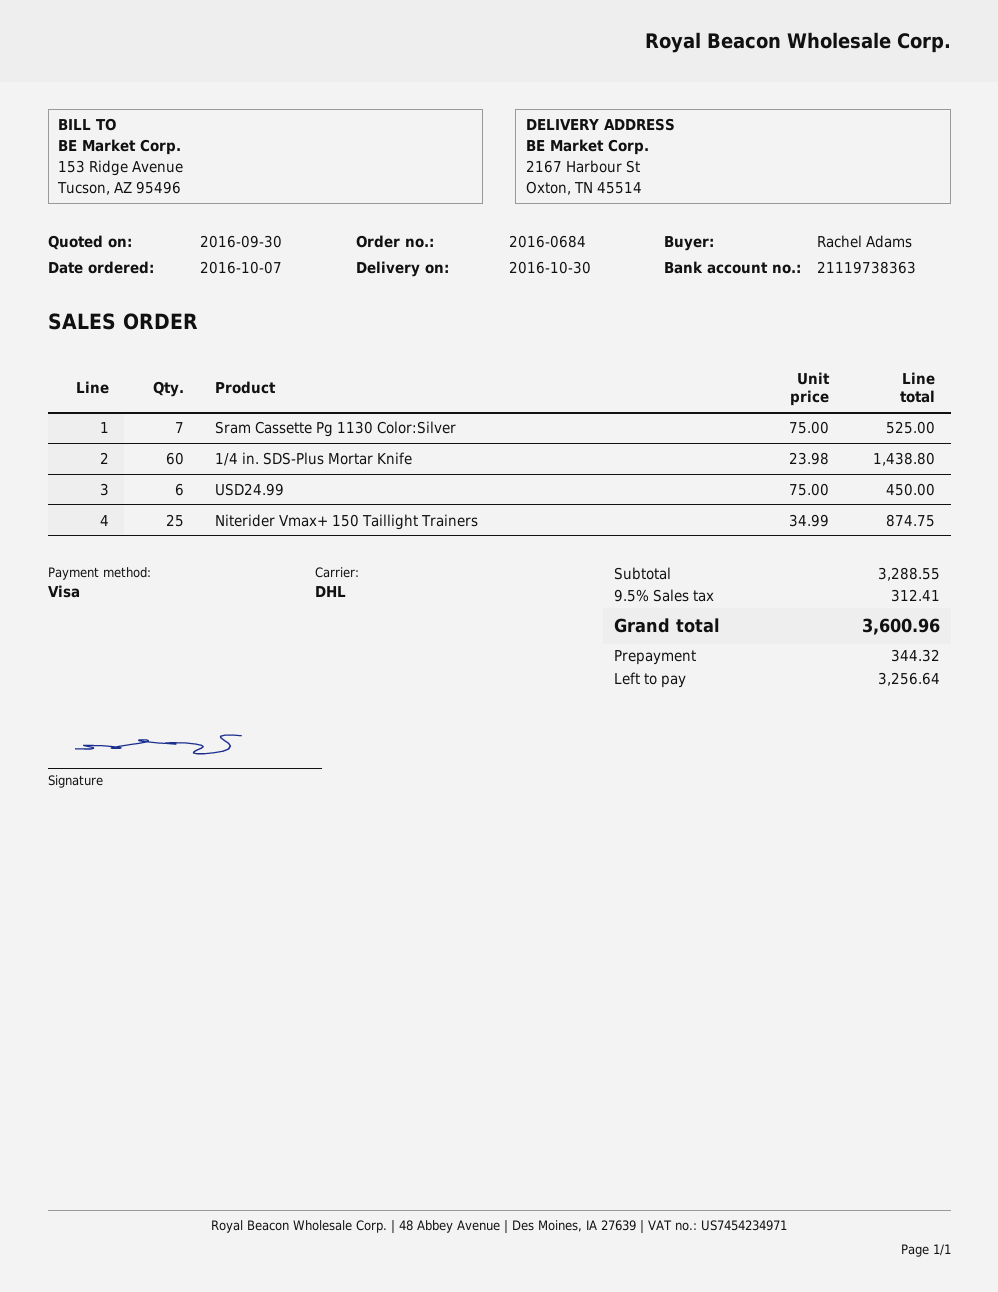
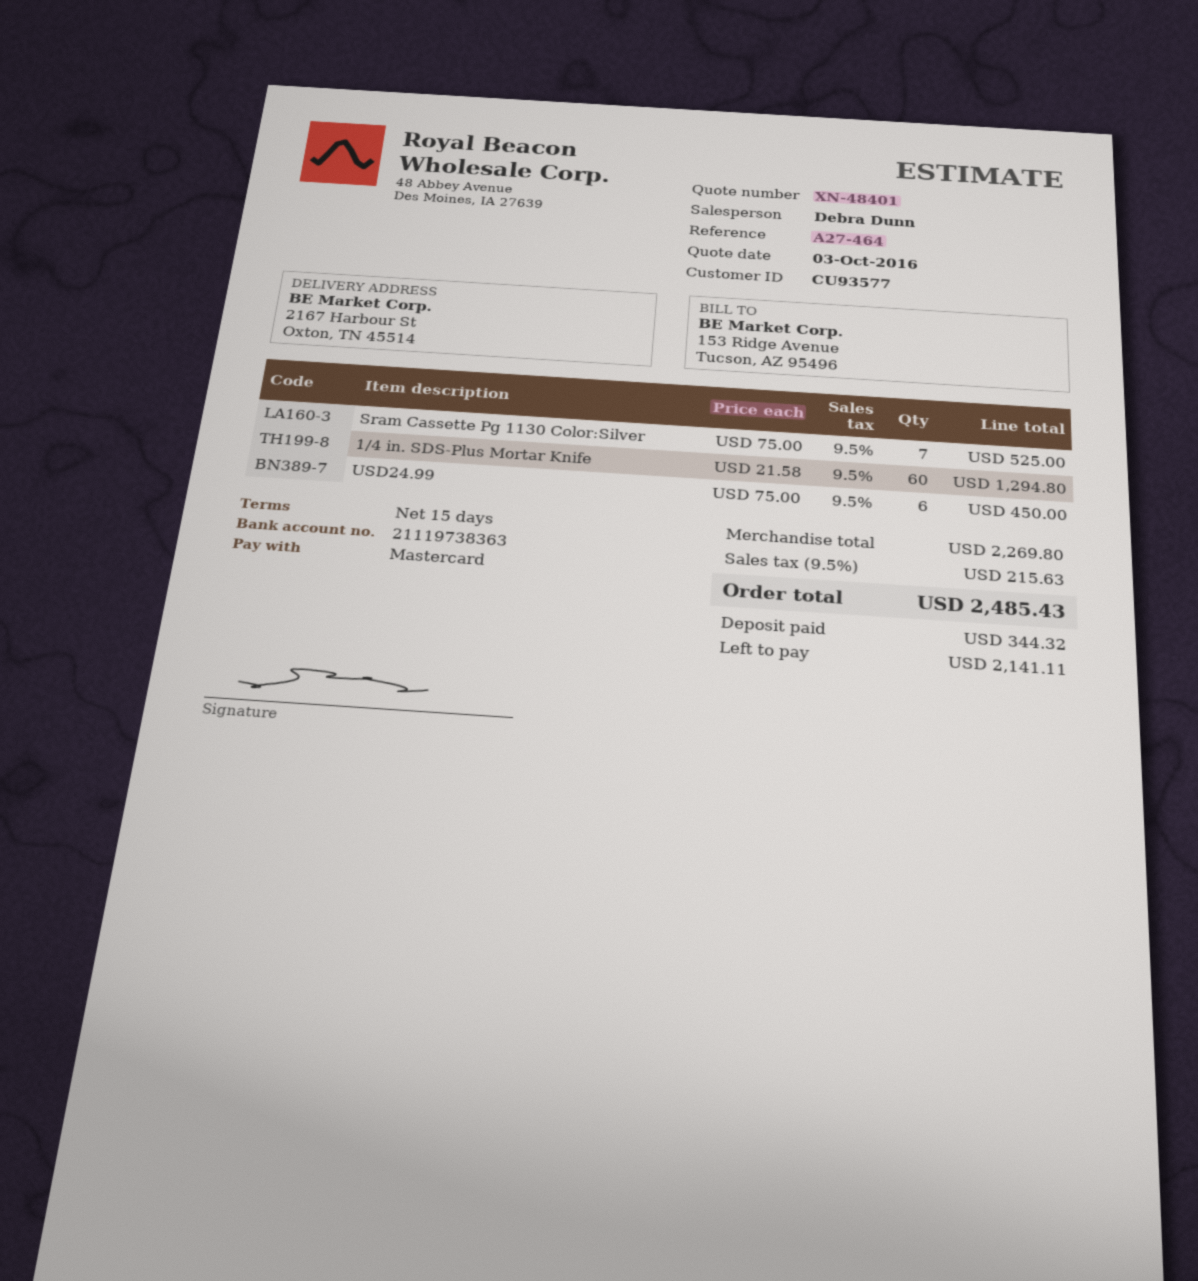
quote date: 2016-09-30 -> 2016-10-03
payment method: Visa -> Mastercard
1/4 in. SDS-Plus Mortar Knife: 60 x 23.98 = 1438.80 -> 60 x 21.58 = 1294.80
Niterider Vmax+ 150 Taillight Trainers: 25 x 34.99 = 874.75 -> none
subtotal: 3288.55 -> 2269.80
tax: 9.5% = 312.41 -> 9.5% = 215.63
total: 3600.96 -> 2485.43
balance: 3256.64 -> 2141.11

